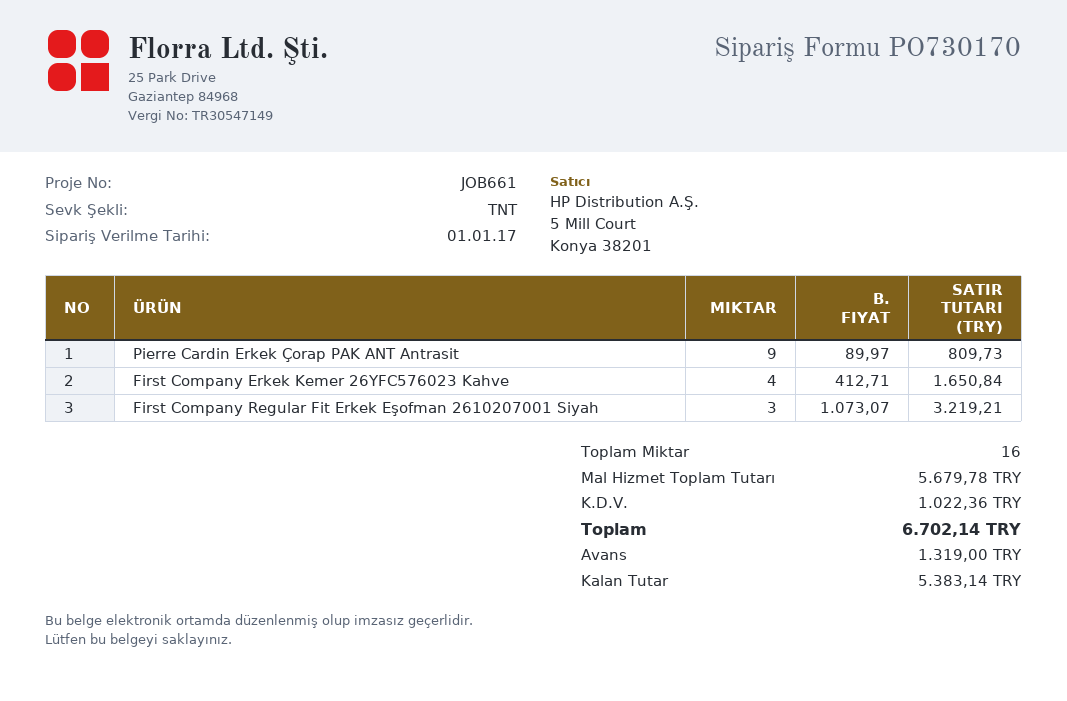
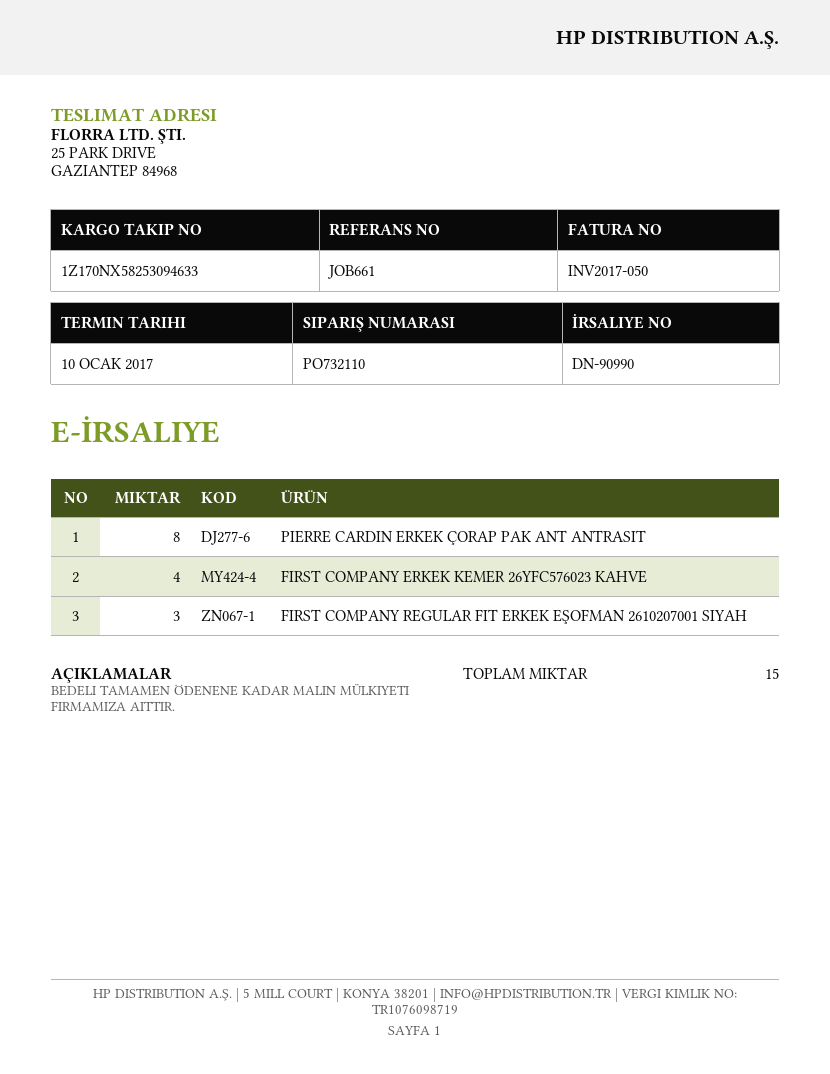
order number: PO730170 -> PO732110
Pierre Cardin Erkek Çorap PAK ANT Antrasit: 9 -> 8
total quantity: 16 -> 15

